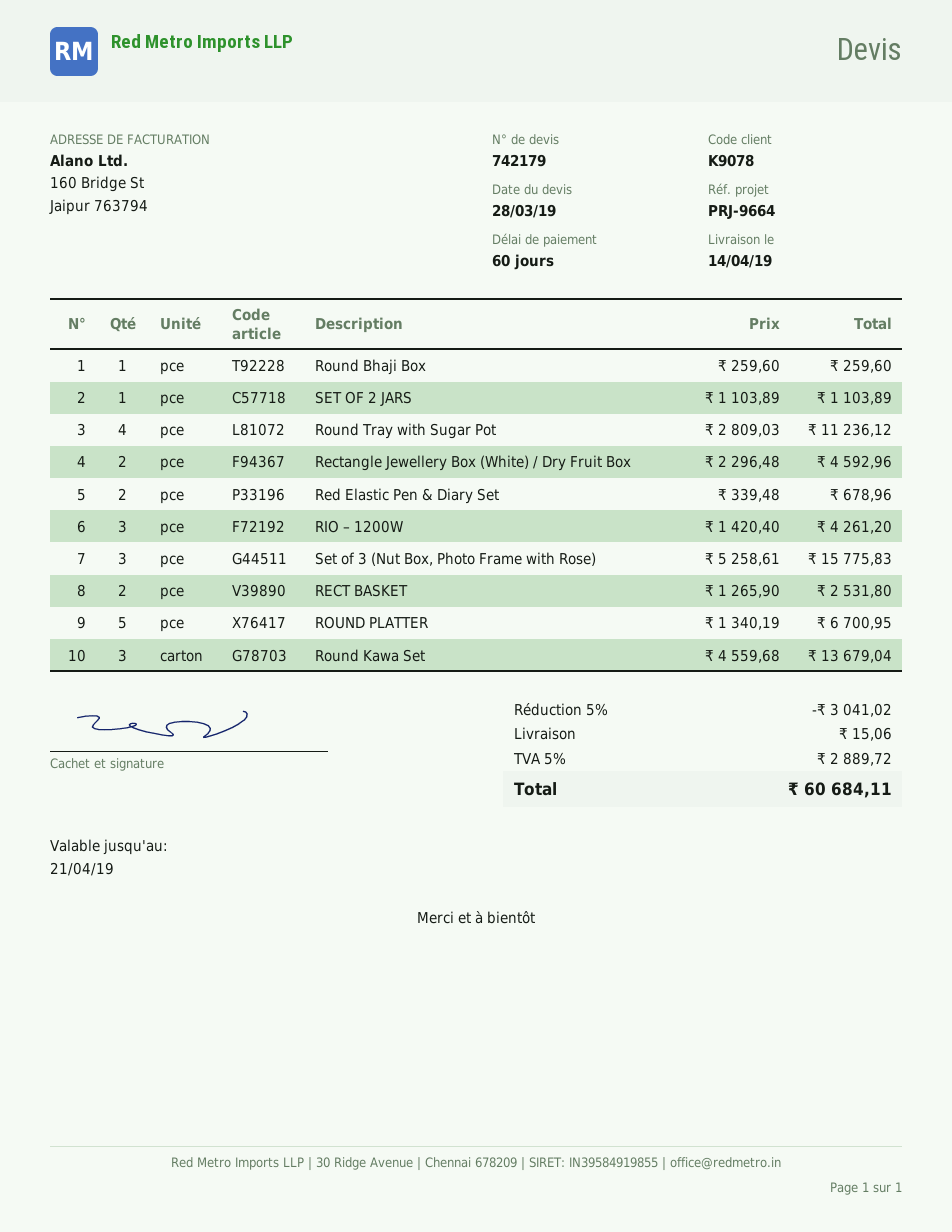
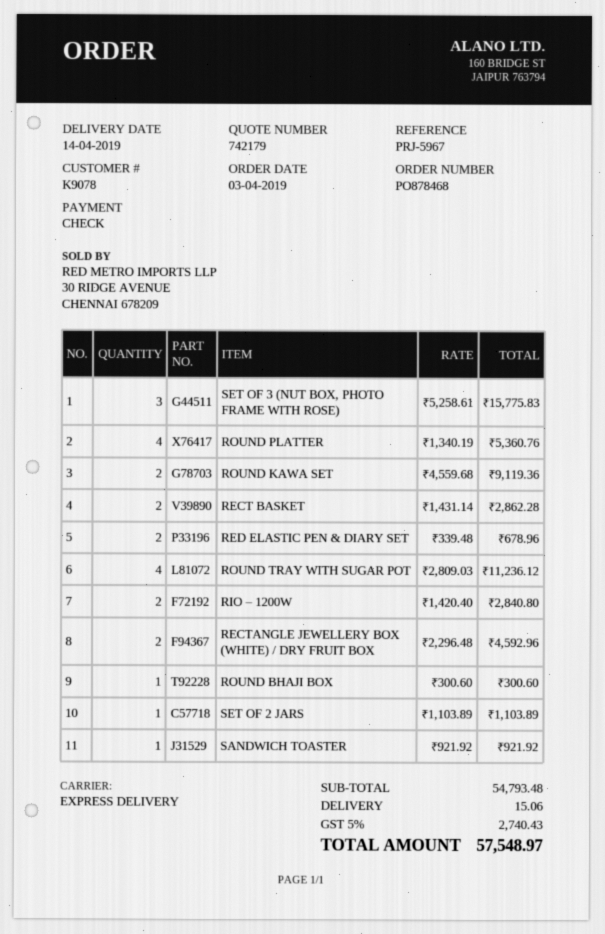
reference: PRJ-9664 -> PRJ-5967
Round Bhaji Box: 1 x 259.60 = 259.60 -> 1 x 300.60 = 300.60
RIO – 1200W: 3 x 1420.40 = 4261.20 -> 2 x 1420.40 = 2840.80
RECT BASKET: 2 x 1265.90 = 2531.80 -> 2 x 1431.14 = 2862.28
ROUND PLATTER: 5 x 1340.19 = 6700.95 -> 4 x 1340.19 = 5360.76
Round Kawa Set: 3 x 4559.68 = 13679.04 -> 2 x 4559.68 = 9119.36
SANDWICH TOASTER: none -> 1 x 921.92 = 921.92
discount: 5% = 3041.02 -> none
tax: 5% = 2889.72 -> 5% = 2740.43
total: 60684.11 -> 57548.97

